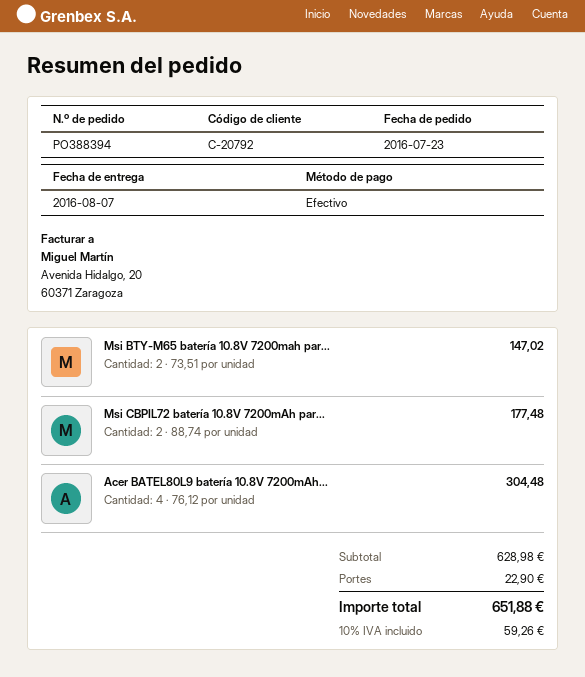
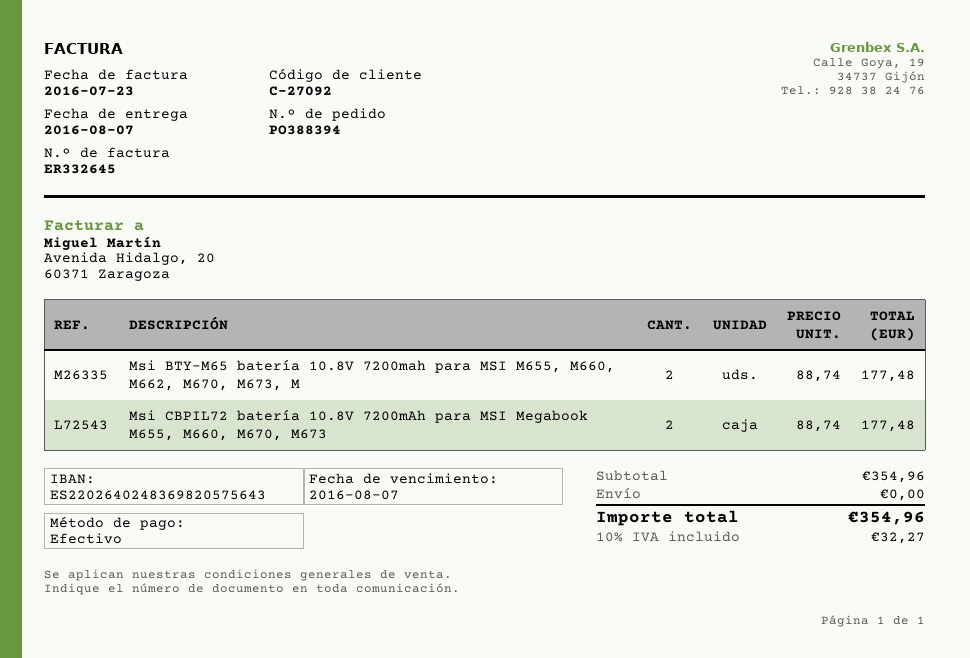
customer number: C-20792 -> C-27092
Msi BTY-M65 batería 10.8V 7200mah par...: 2 x 73.51 = 147.02 -> 2 x 88.74 = 177.48
Acer BATEL80L9 batería 10.8V 7200mAh...: 4 x 76.12 = 304.48 -> none
subtotal: 628.98 -> 354.96
shipping: 22.90 -> 0.00
tax: 10% = 59.26 -> 10% = 32.27
total: 651.88 -> 354.96

